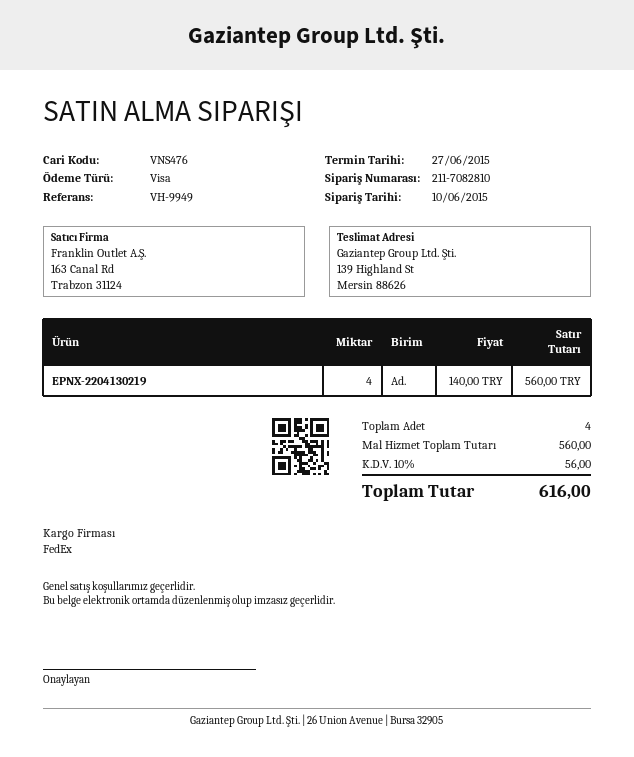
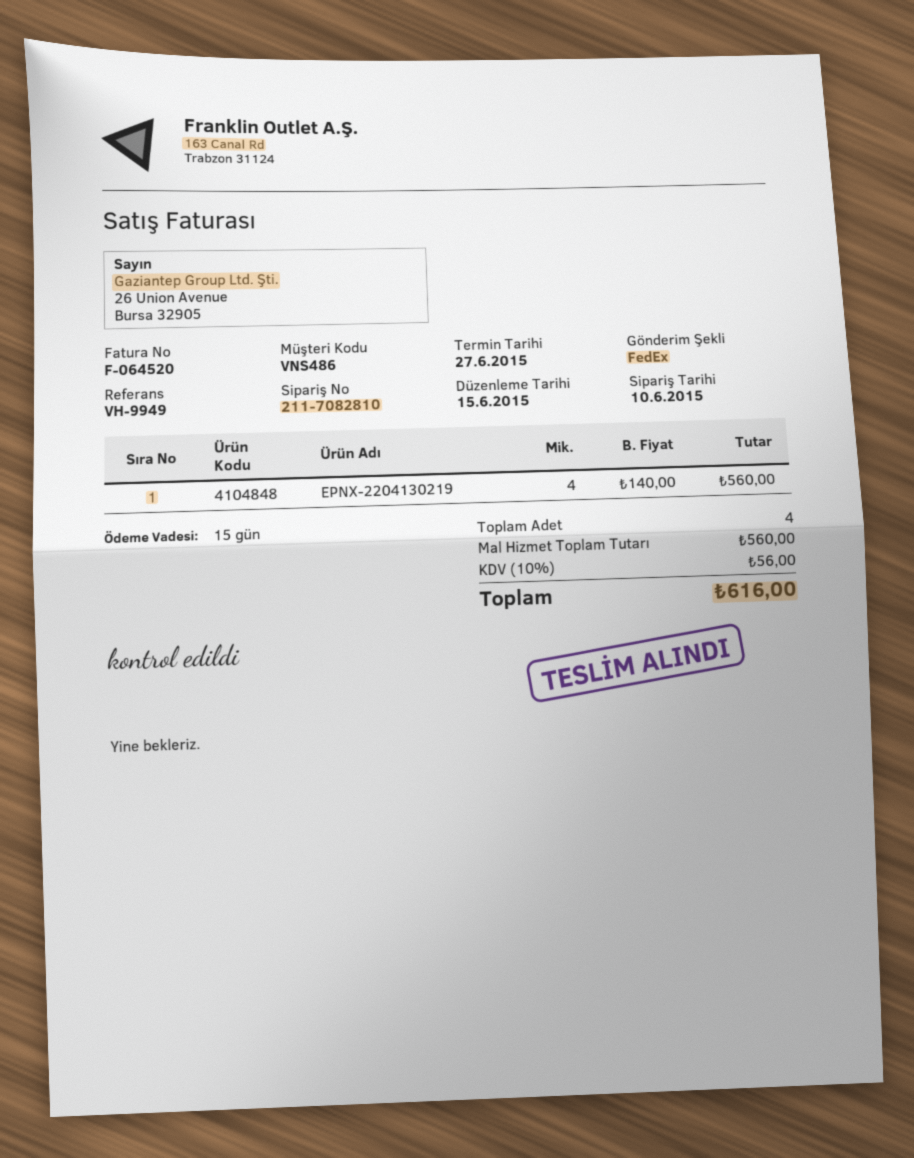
customer number: VNS476 -> VNS486

